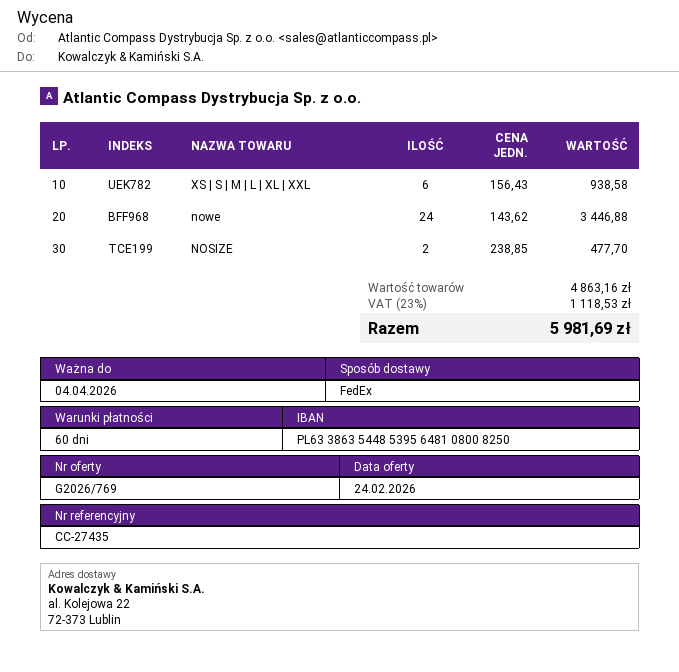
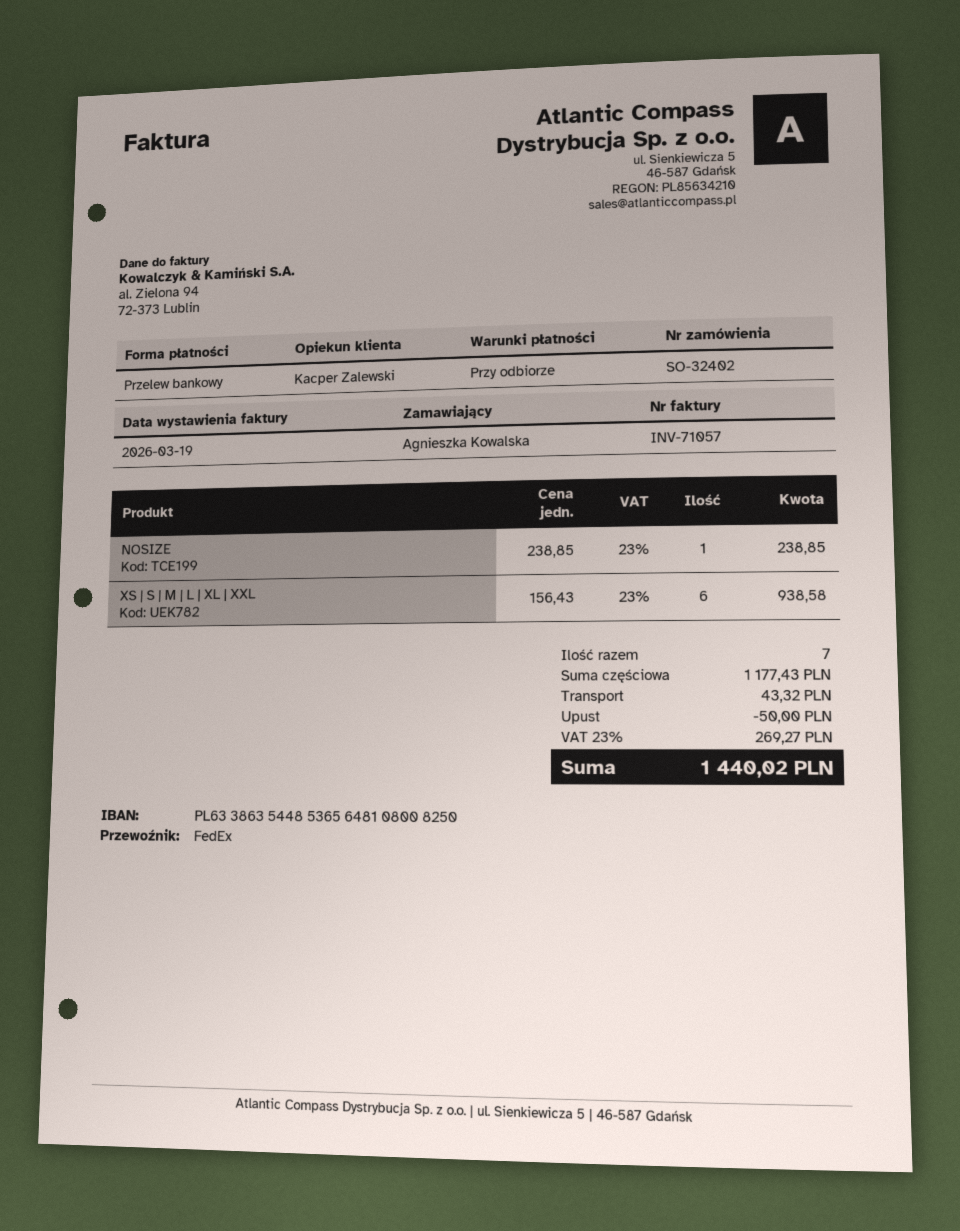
payment terms: 60 days -> on receipt
bank account: PL63386354485395648108008250 -> PL63386354485365648108008250
nowe: 24 x 143.62 = 3446.88 -> none
NOSIZE: 2 x 238.85 = 477.70 -> 1 x 238.85 = 238.85
subtotal: 4863.16 -> 1177.43
discount: none -> 50.00
shipping: none -> 43.32
tax: 23% = 1118.53 -> 23% = 269.27
total: 5981.69 -> 1440.02

